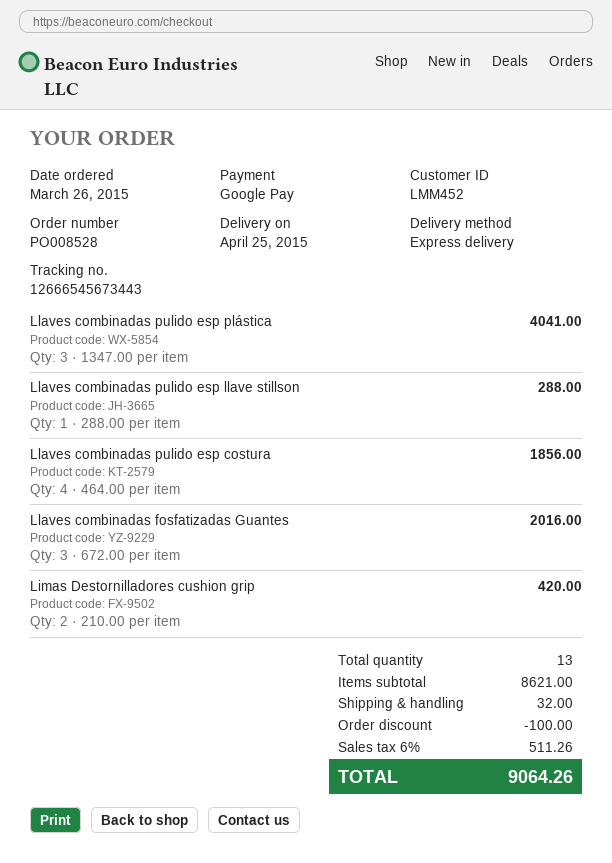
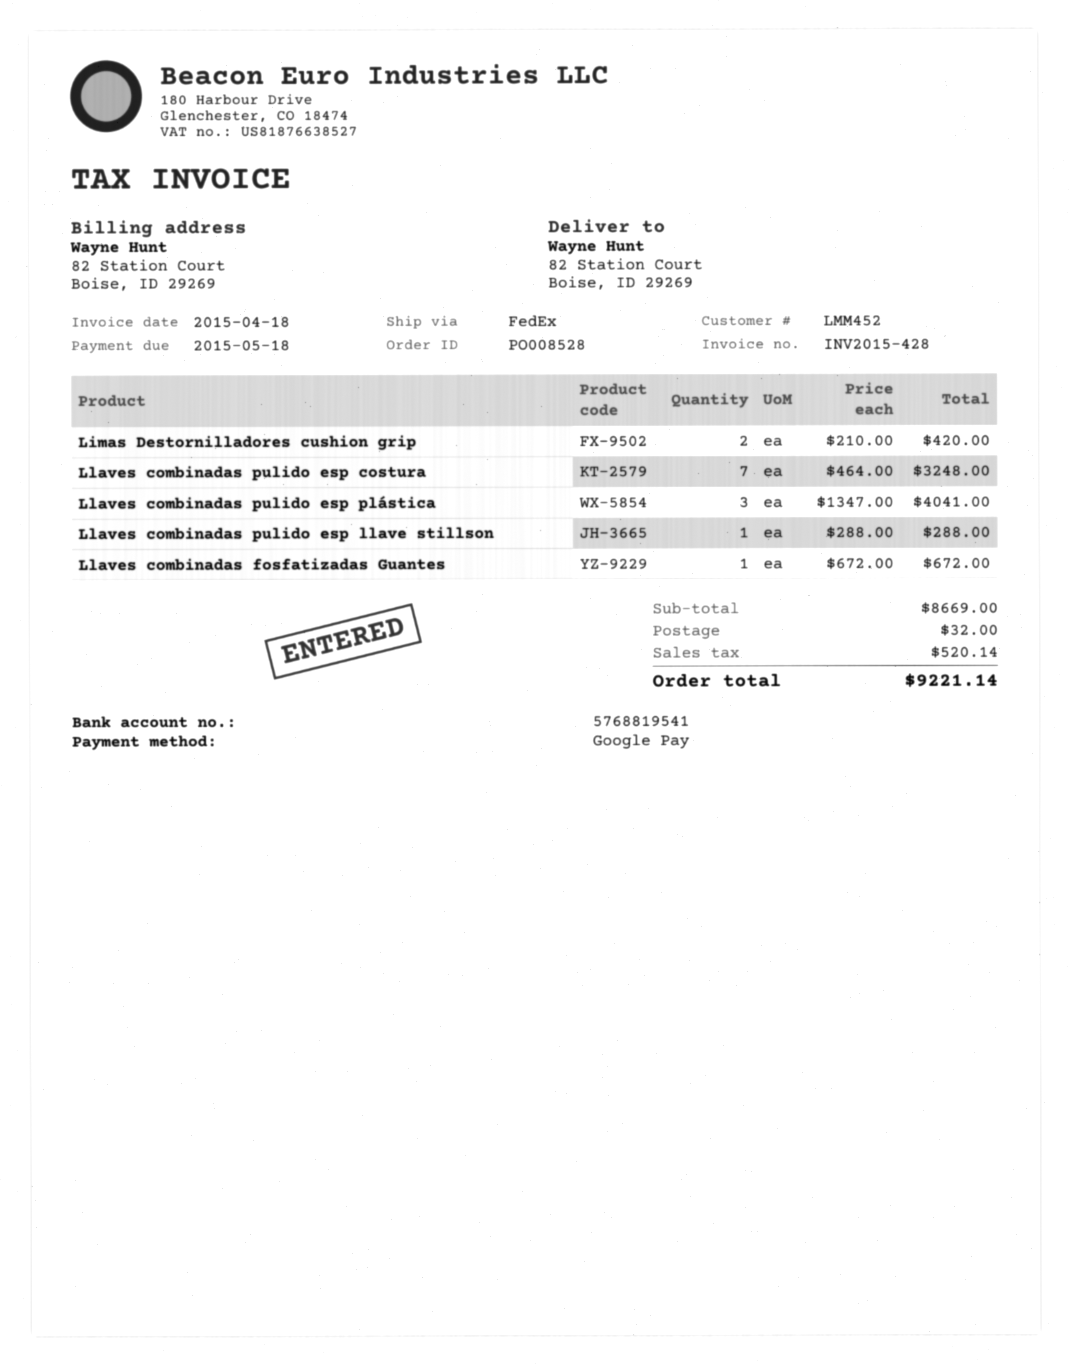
shipping method: express -> FedEx
Llaves combinadas pulido esp costura: 4 x 464.00 = 1856.00 -> 7 x 464.00 = 3248.00
Llaves combinadas fosfatizadas Guantes: 3 x 672.00 = 2016.00 -> 1 x 672.00 = 672.00
subtotal: 8621.00 -> 8669.00
discount: 100.00 -> none
tax: 511.26 -> 520.14
total: 9064.26 -> 9221.14

